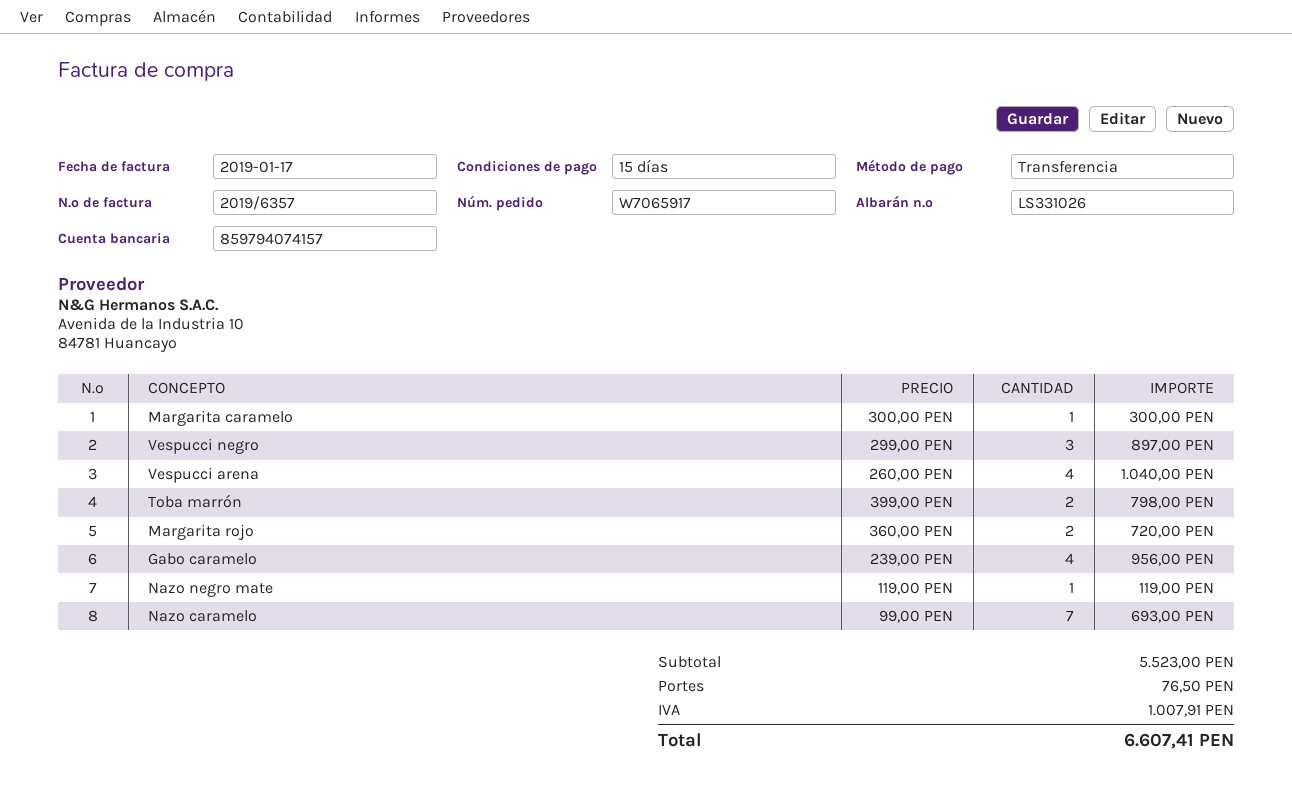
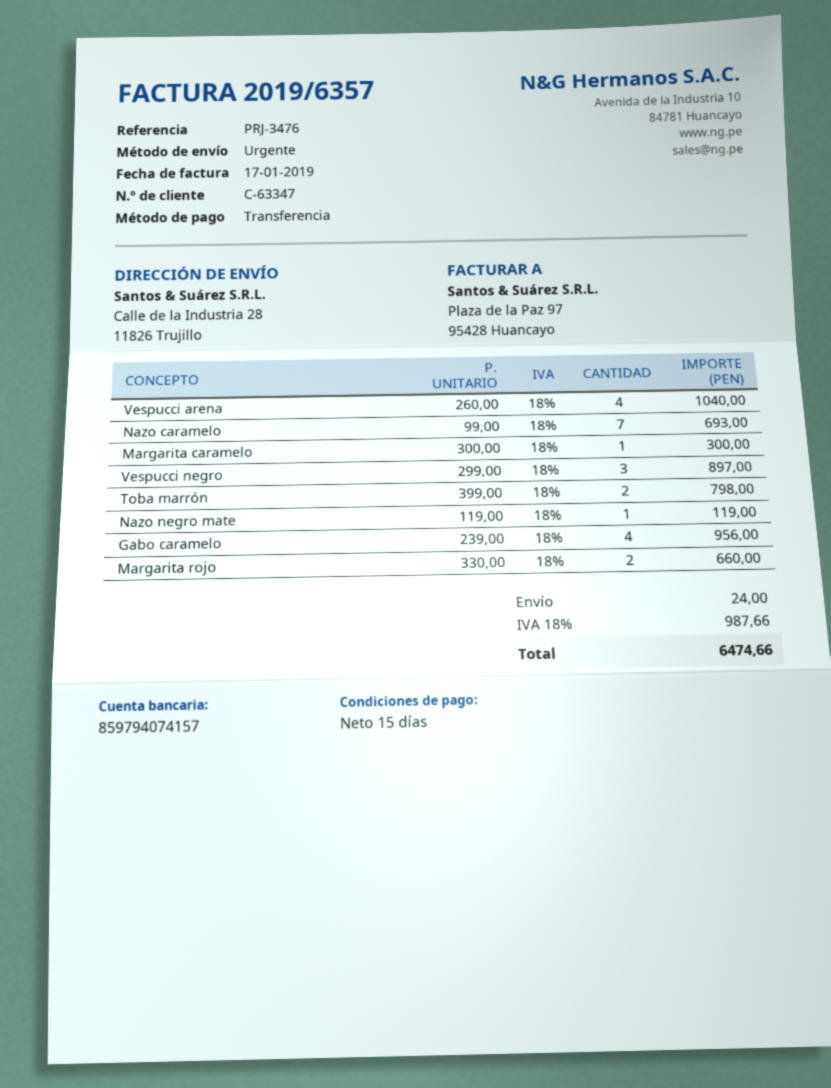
Margarita rojo: 2 x 360.00 = 720.00 -> 2 x 330.00 = 660.00
shipping: 76.50 -> 24.00
tax: 1007.91 -> 987.66
total: 6607.41 -> 6474.66

